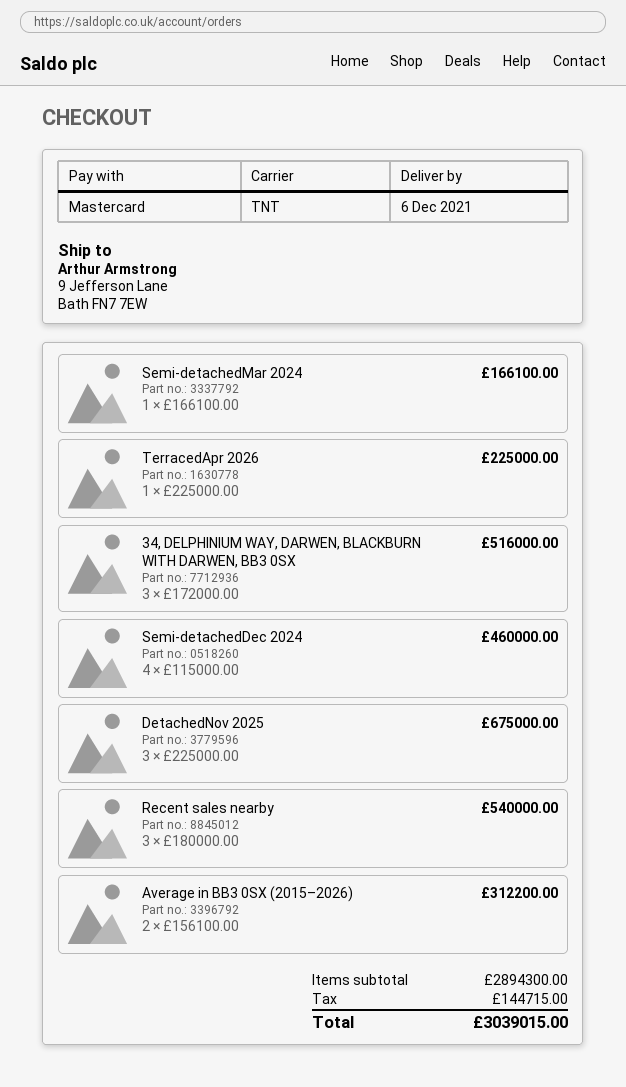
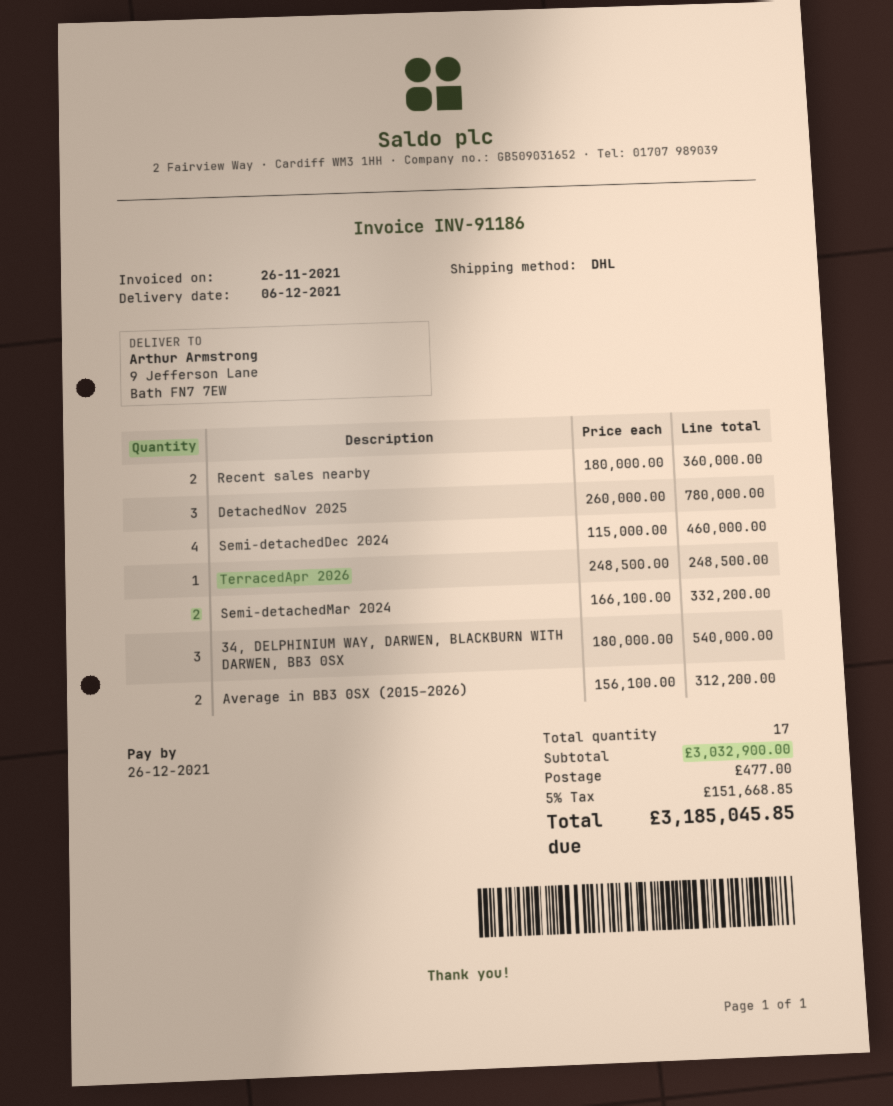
shipping method: TNT -> DHL
Semi-detachedMar 2024: 1 x 166100.00 = 166100.00 -> 2 x 166100.00 = 332200.00
TerracedApr 2026: 1 x 225000.00 = 225000.00 -> 1 x 248500.00 = 248500.00
34, DELPHINIUM WAY, DARWEN, BLACKBURN WITH DARWEN, BB3 0SX: 3 x 172000.00 = 516000.00 -> 3 x 180000.00 = 540000.00
DetachedNov 2025: 3 x 225000.00 = 675000.00 -> 3 x 260000.00 = 780000.00
Recent sales nearby: 3 x 180000.00 = 540000.00 -> 2 x 180000.00 = 360000.00
subtotal: 2894300.00 -> 3032900.00
shipping: none -> 477.00
tax: 144715.00 -> 151668.85
total: 3039015.00 -> 3185045.85

